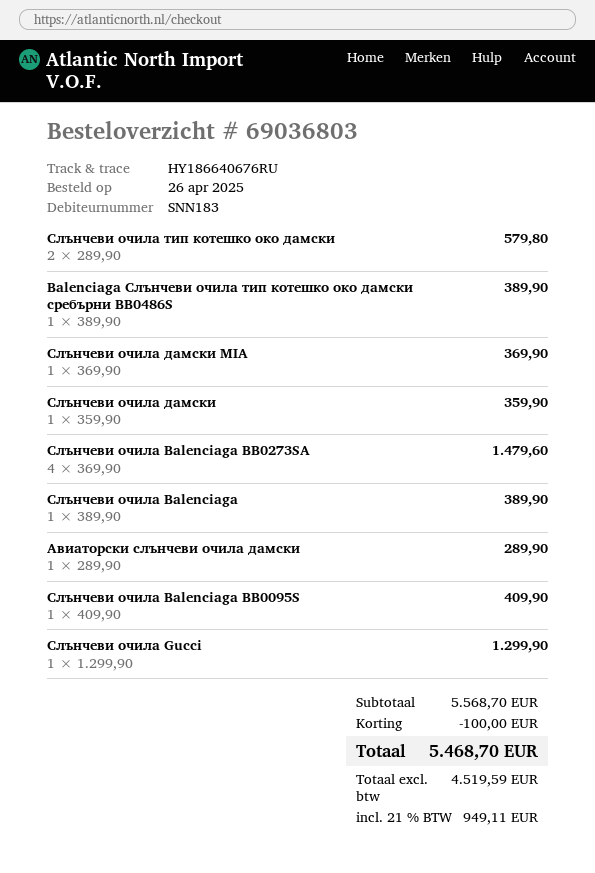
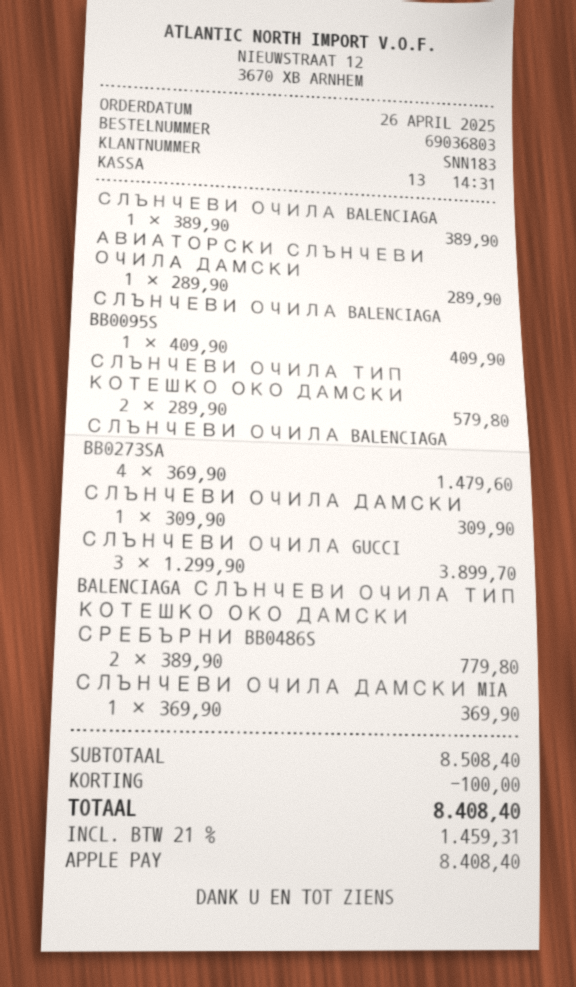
Balenciaga Слънчеви очила тип котешко око дамски сребърни BB0486S: 1 x 389.90 = 389.90 -> 2 x 389.90 = 779.80
Слънчеви очила дамски: 1 x 359.90 = 359.90 -> 1 x 309.90 = 309.90
Слънчеви очила Gucci: 1 x 1299.90 = 1299.90 -> 3 x 1299.90 = 3899.70
subtotal: 5568.70 -> 8508.40
tax: 21% = 949.11 -> 21% = 1459.31
total: 5468.70 -> 8408.40

